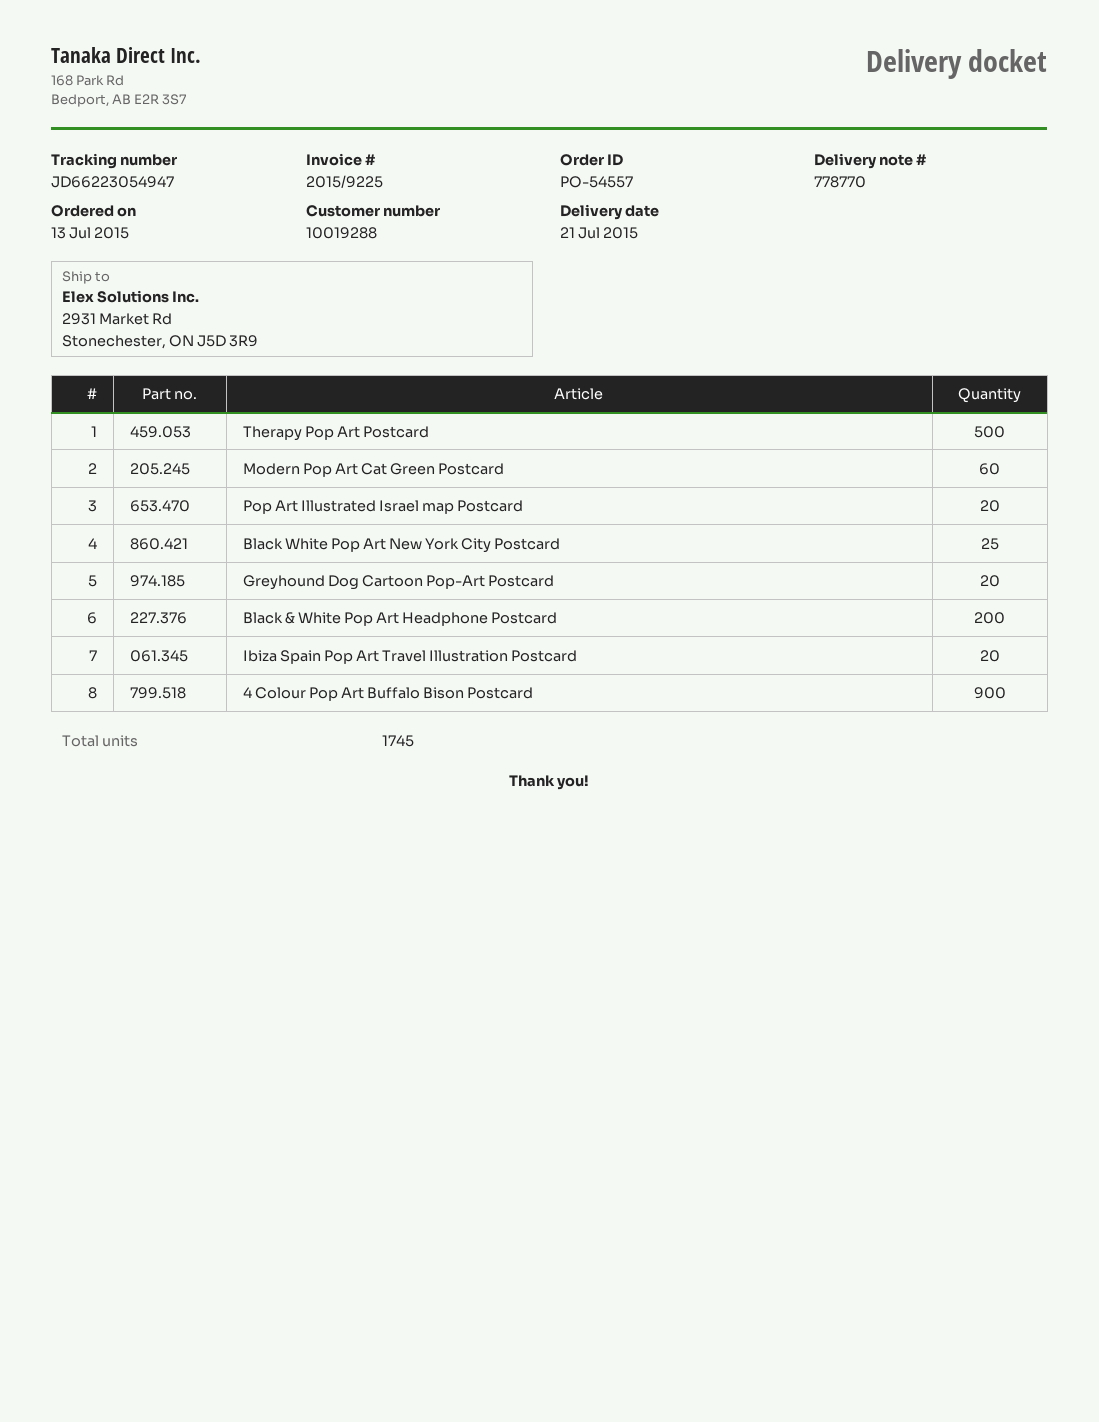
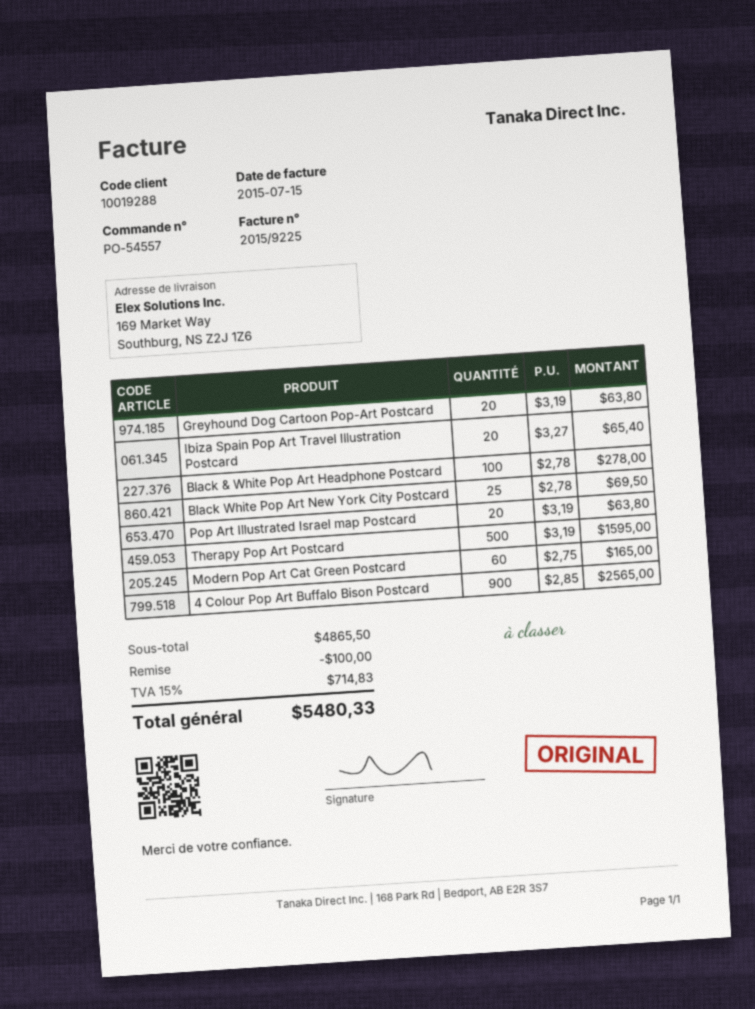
ship to: 2931 Market Rd, Stonechester, ON J5D 3R9 -> 169 Market Way, Southburg, NS Z2J 1Z6
Black & White Pop Art Headphone Postcard: 200 -> 100

